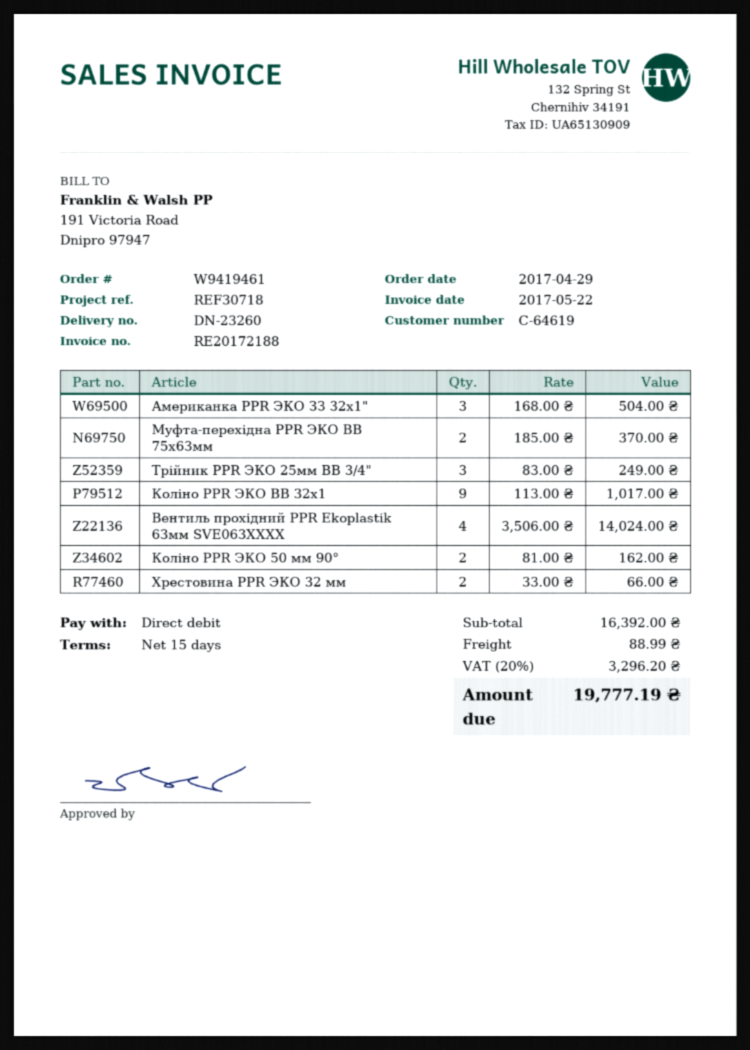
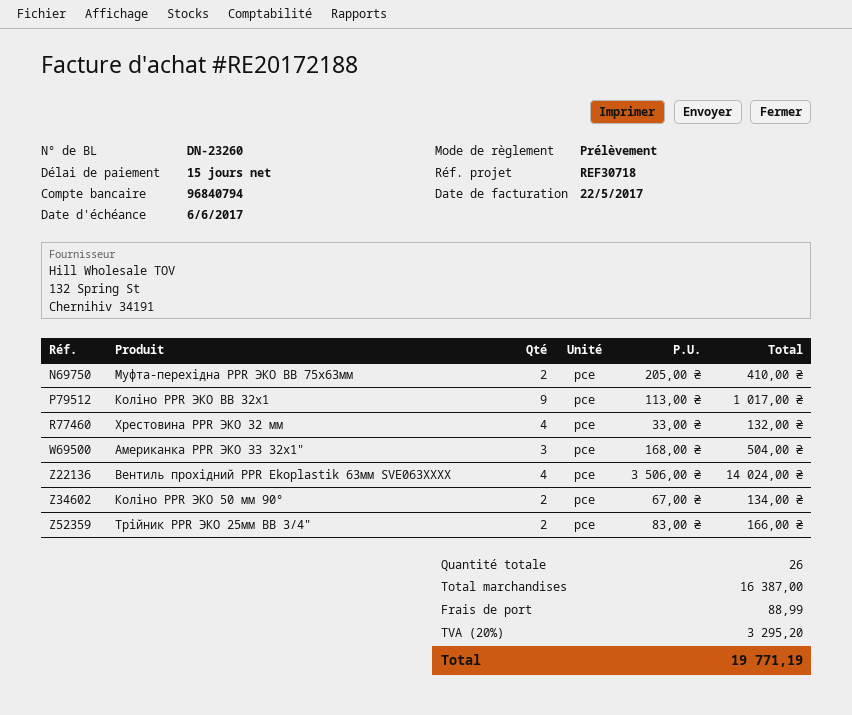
Муфта-перехідна PPR ЭКО ВВ 75x63мм: 2 x 185.00 = 370.00 -> 2 x 205.00 = 410.00
Трійник PPR ЭКО 25мм ВВ 3/4": 3 x 83.00 = 249.00 -> 2 x 83.00 = 166.00
Коліно PPR ЭКО 50 мм 90°: 2 x 81.00 = 162.00 -> 2 x 67.00 = 134.00
Хрестовина PPR ЭКО 32 мм: 2 x 33.00 = 66.00 -> 4 x 33.00 = 132.00
subtotal: 16392.00 -> 16387.00
tax: 20% = 3296.20 -> 20% = 3295.20
total: 19777.19 -> 19771.19

